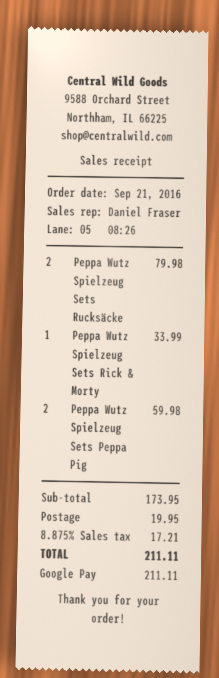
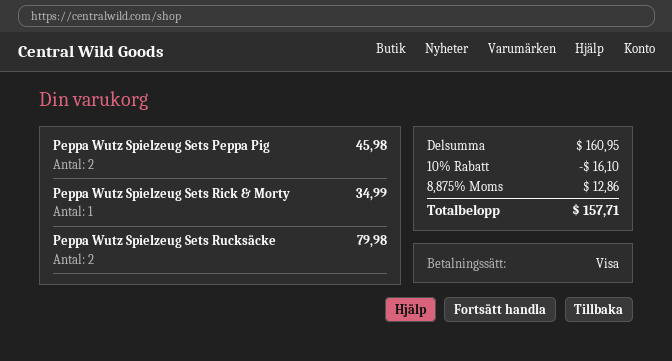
payment method: Google Pay -> Visa
Peppa Wutz Spielzeug Sets Rick & Morty: 1 for 33.99 -> 1 for 34.99
Peppa Wutz Spielzeug Sets Peppa Pig: 2 for 59.98 -> 2 for 45.98
subtotal: 173.95 -> 160.95
discount: none -> 10% = 16.10
shipping: 19.95 -> none
tax: 8.875% = 17.21 -> 8.875% = 12.86
total: 211.11 -> 157.71

